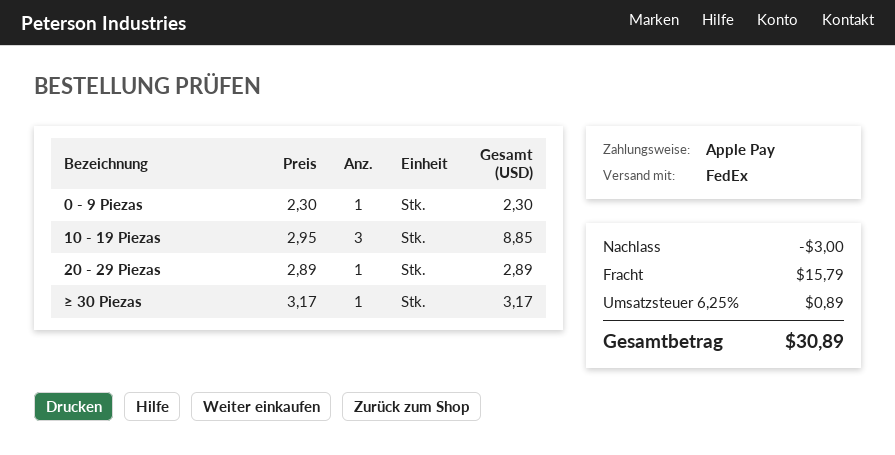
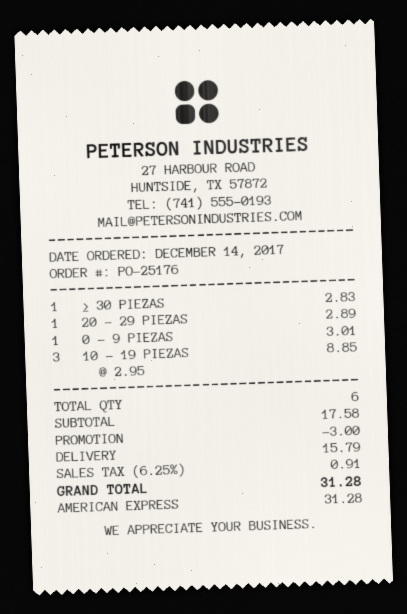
payment method: Apple Pay -> American Express
0 - 9 Piezas: 1 x 2.30 = 2.30 -> 1 x 3.01 = 3.01
≥ 30 Piezas: 1 x 3.17 = 3.17 -> 1 x 2.83 = 2.83
tax: 6.25% = 0.89 -> 6.25% = 0.91
total: 30.89 -> 31.28

